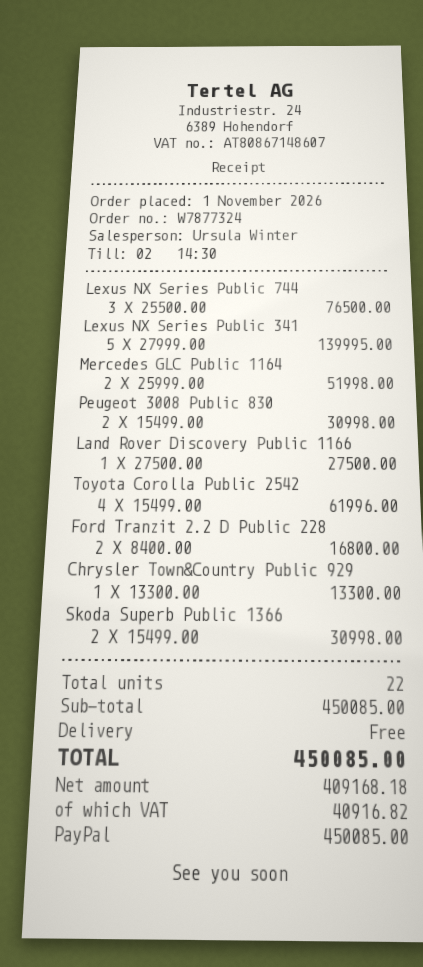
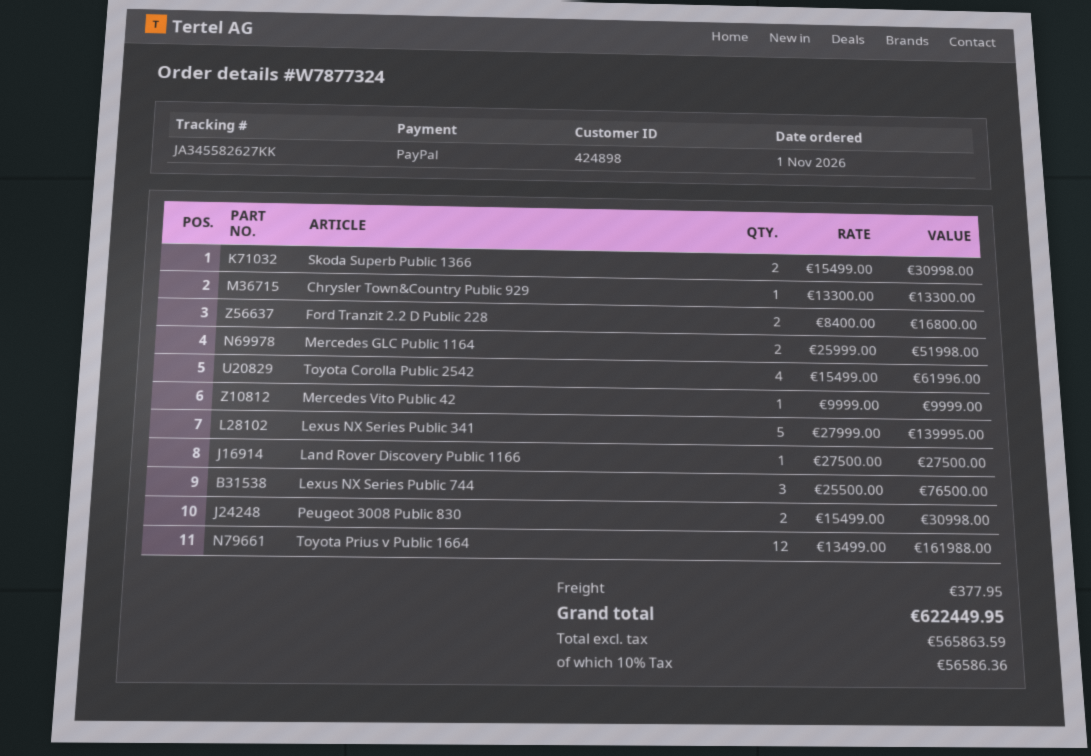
Mercedes Vito Public 42: none -> 1 x 9999.00 = 9999.00
Toyota Prius v Public 1664: none -> 12 x 13499.00 = 161988.00
shipping: 0.00 -> 377.95
net: 409168.18 -> 565863.59
tax: 40916.82 -> 56586.36
total: 450085.00 -> 622449.95

